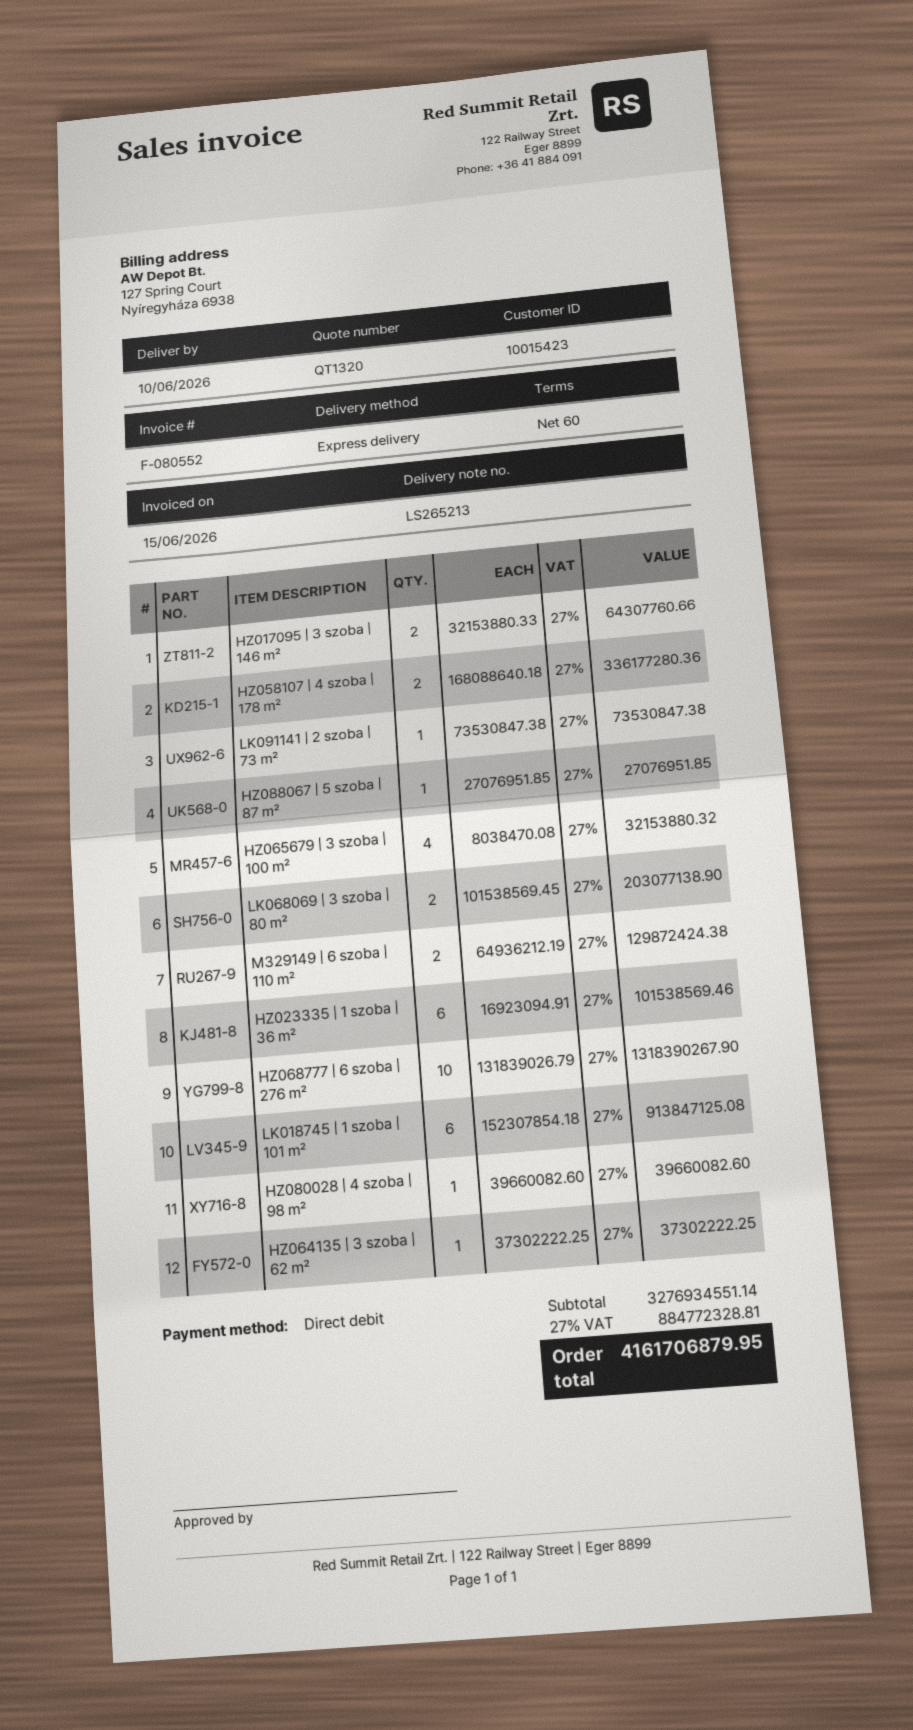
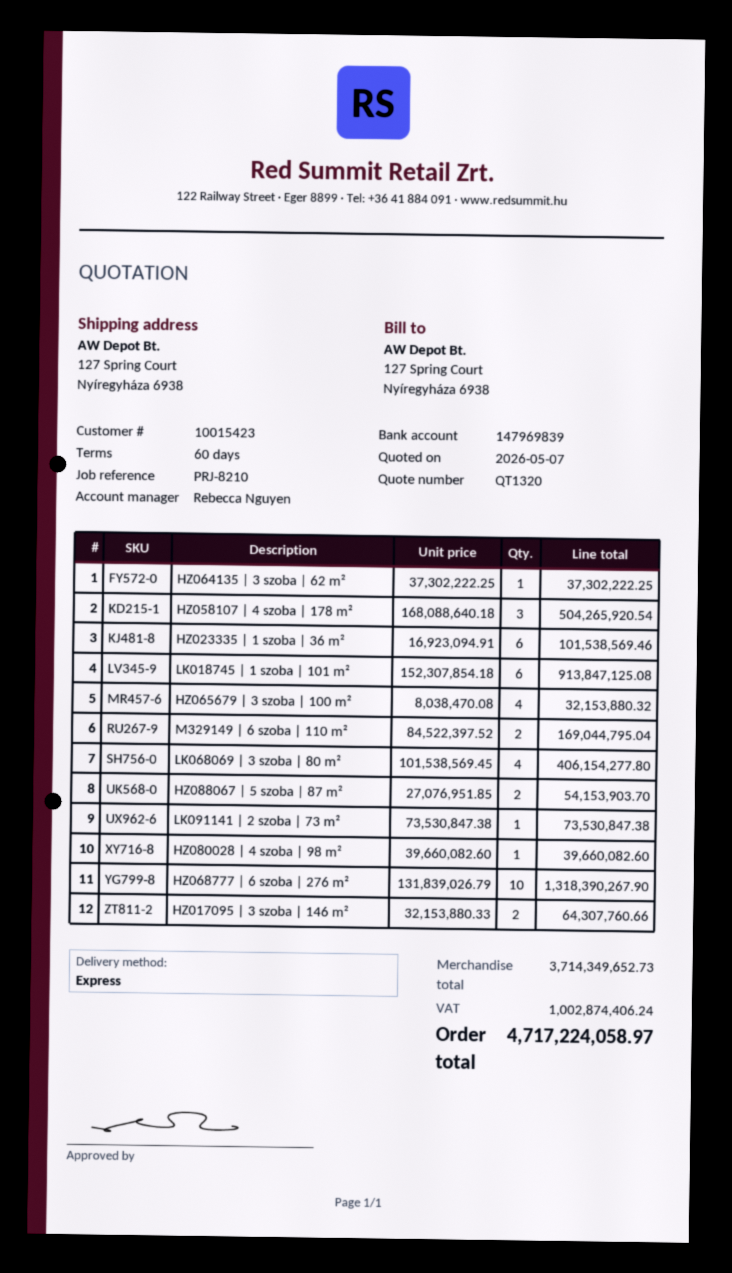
HZ058107 | 4 szoba | 178 m²: 2 x 168088640.18 = 336177280.36 -> 3 x 168088640.18 = 504265920.54
HZ088067 | 5 szoba | 87 m²: 1 x 27076951.85 = 27076951.85 -> 2 x 27076951.85 = 54153903.70
LK068069 | 3 szoba | 80 m²: 2 x 101538569.45 = 203077138.90 -> 4 x 101538569.45 = 406154277.80
M329149 | 6 szoba | 110 m²: 2 x 64936212.19 = 129872424.38 -> 2 x 84522397.52 = 169044795.04
subtotal: 3276934551.14 -> 3714349652.73
tax: 884772328.81 -> 1002874406.24
total: 4161706879.95 -> 4717224058.97

